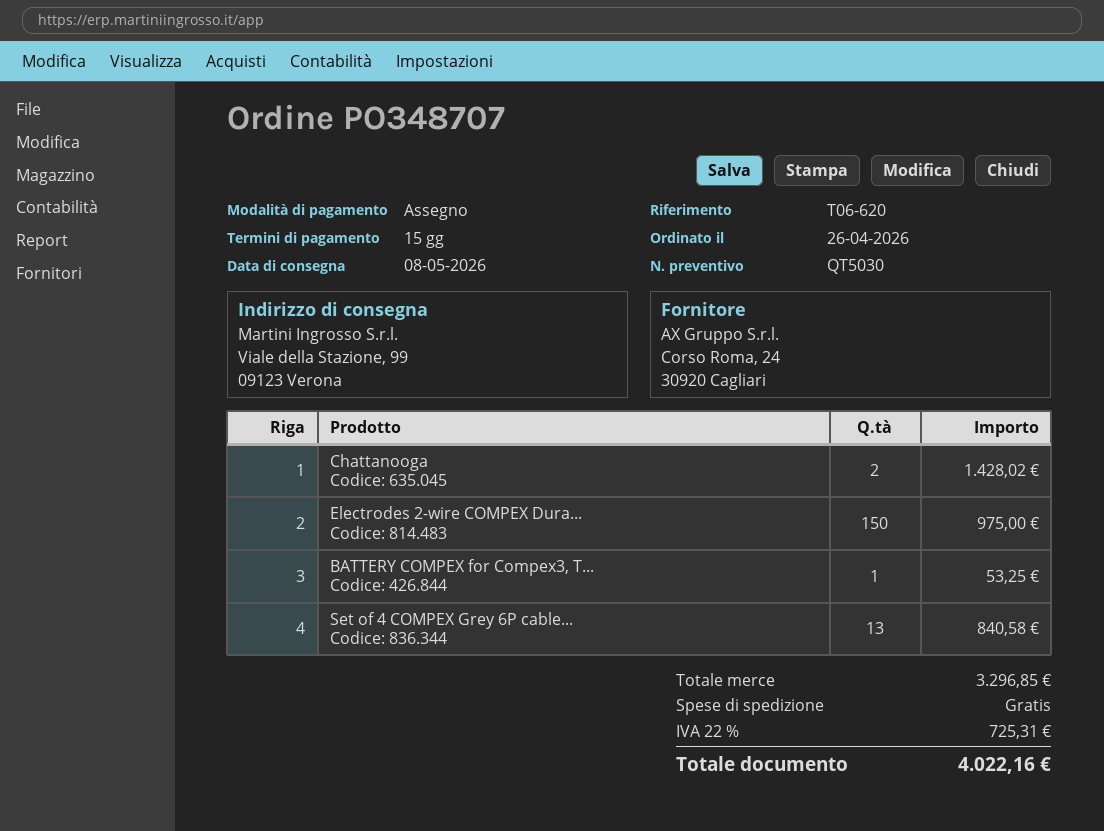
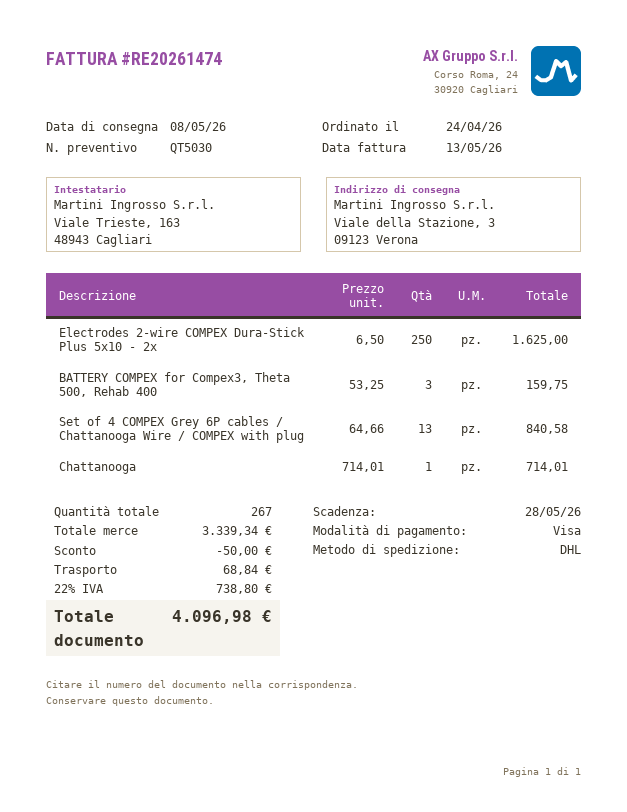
order date: 2026-04-26 -> 2026-04-24
payment method: cheque -> Visa
ship to: Viale della Stazione, 99, 09123 Verona -> Viale della Stazione, 3, 09123 Verona
Chattanooga: 2 for 1428.02 -> 1 for 714.01
Electrodes 2-wire COMPEX Dura...: 150 for 975.00 -> 250 for 1625.00
BATTERY COMPEX for Compex3, T...: 1 for 53.25 -> 3 for 159.75
subtotal: 3296.85 -> 3339.34
discount: none -> 50.00
shipping: 0.00 -> 68.84
tax: 22% = 725.31 -> 22% = 738.80
total: 4022.16 -> 4096.98

